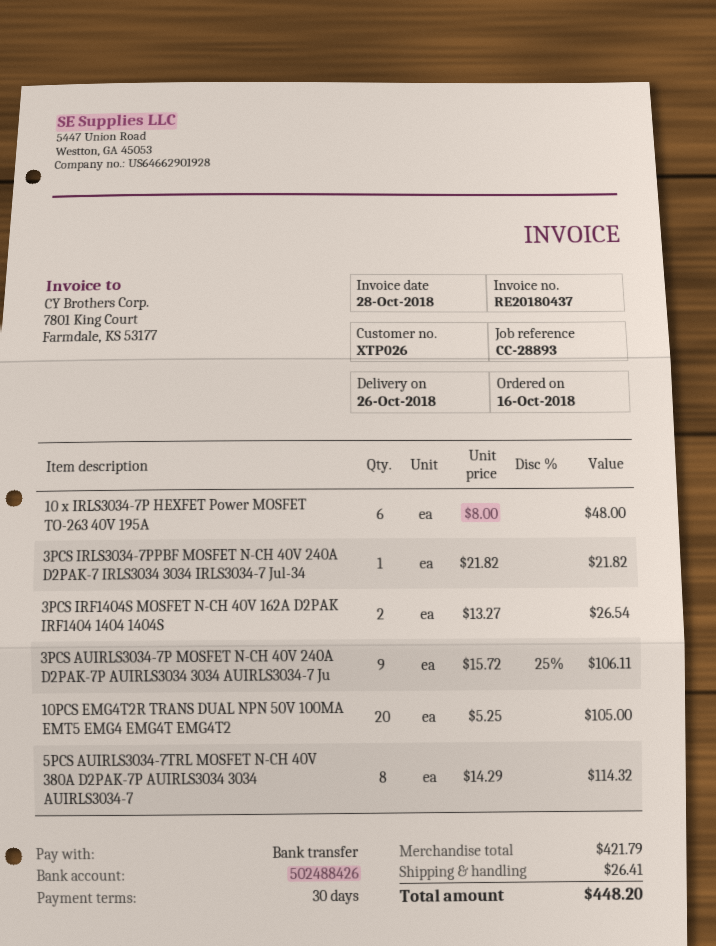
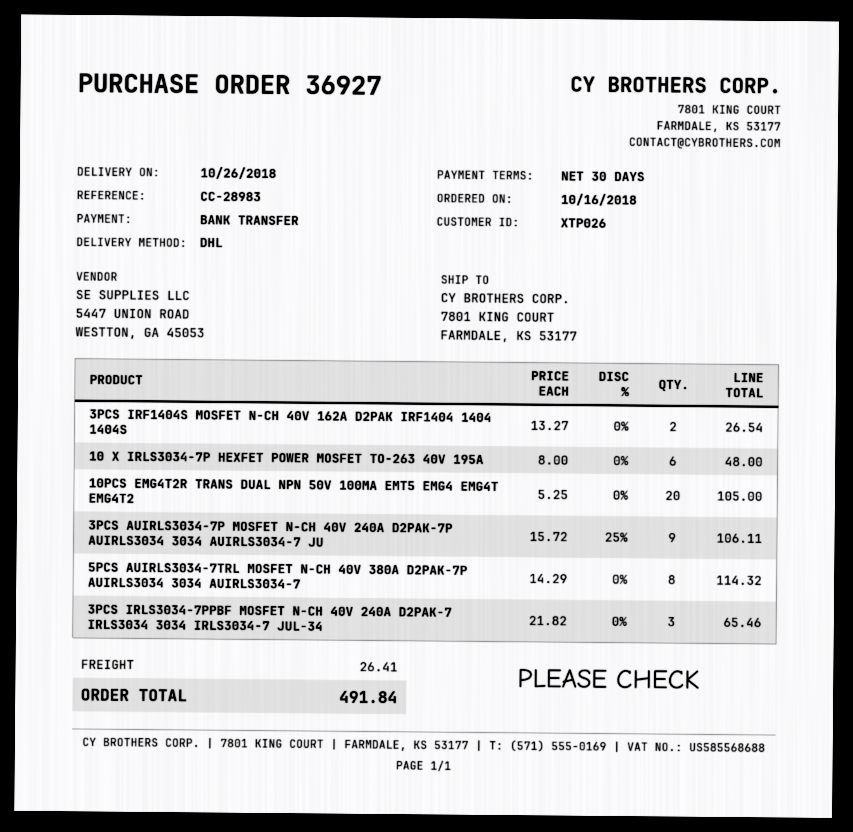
reference: CC-28893 -> CC-28983
3PCS IRLS3034-7PPBF MOSFET N-CH 40V 240A D2PAK-7 IRLS3034 3034 IRLS3034-7 Jul-34: 1 x 21.82 = 21.82 -> 3 x 21.82 = 65.46
total: 448.20 -> 491.84

